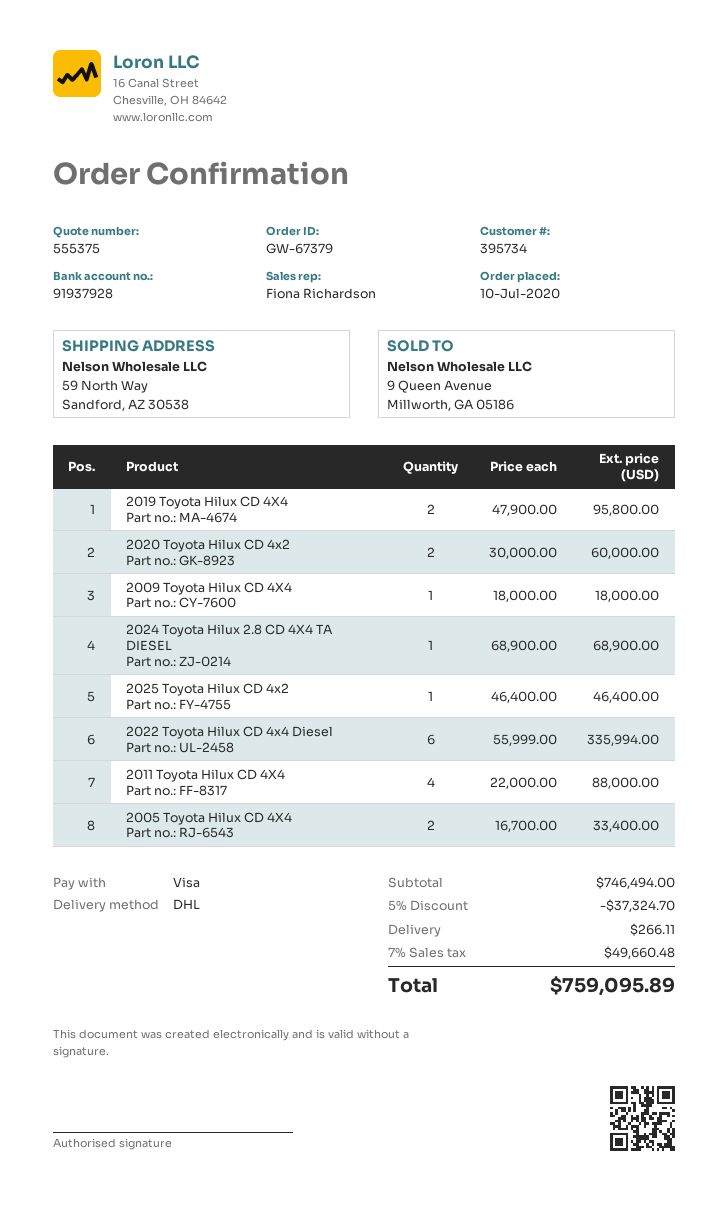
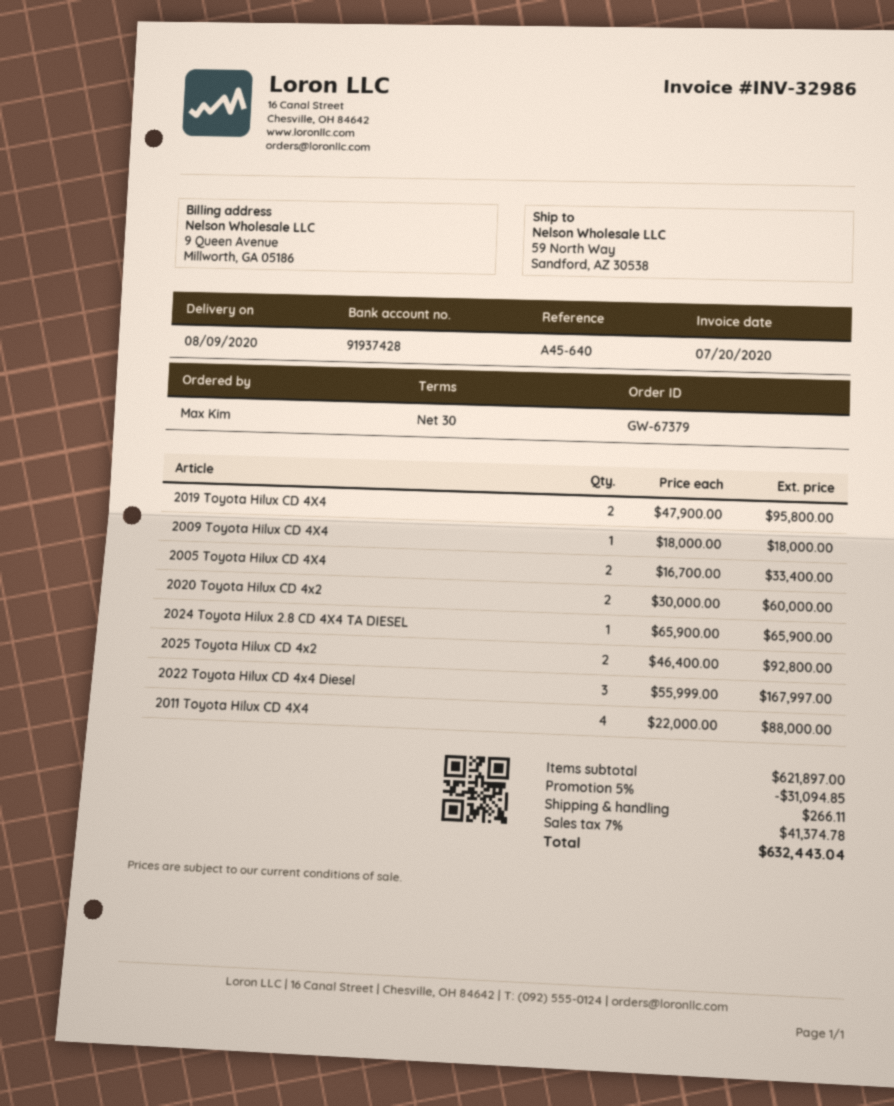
bank account: 91937928 -> 91937428
2024 Toyota Hilux 2.8 CD 4X4 TA DIESEL: 1 x 68900.00 = 68900.00 -> 1 x 65900.00 = 65900.00
2025 Toyota Hilux CD 4x2: 1 x 46400.00 = 46400.00 -> 2 x 46400.00 = 92800.00
2022 Toyota Hilux CD 4x4 Diesel: 6 x 55999.00 = 335994.00 -> 3 x 55999.00 = 167997.00
subtotal: 746494.00 -> 621897.00
discount: 5% = 37324.70 -> 5% = 31094.85
tax: 7% = 49660.48 -> 7% = 41374.78
total: 759095.89 -> 632443.04

